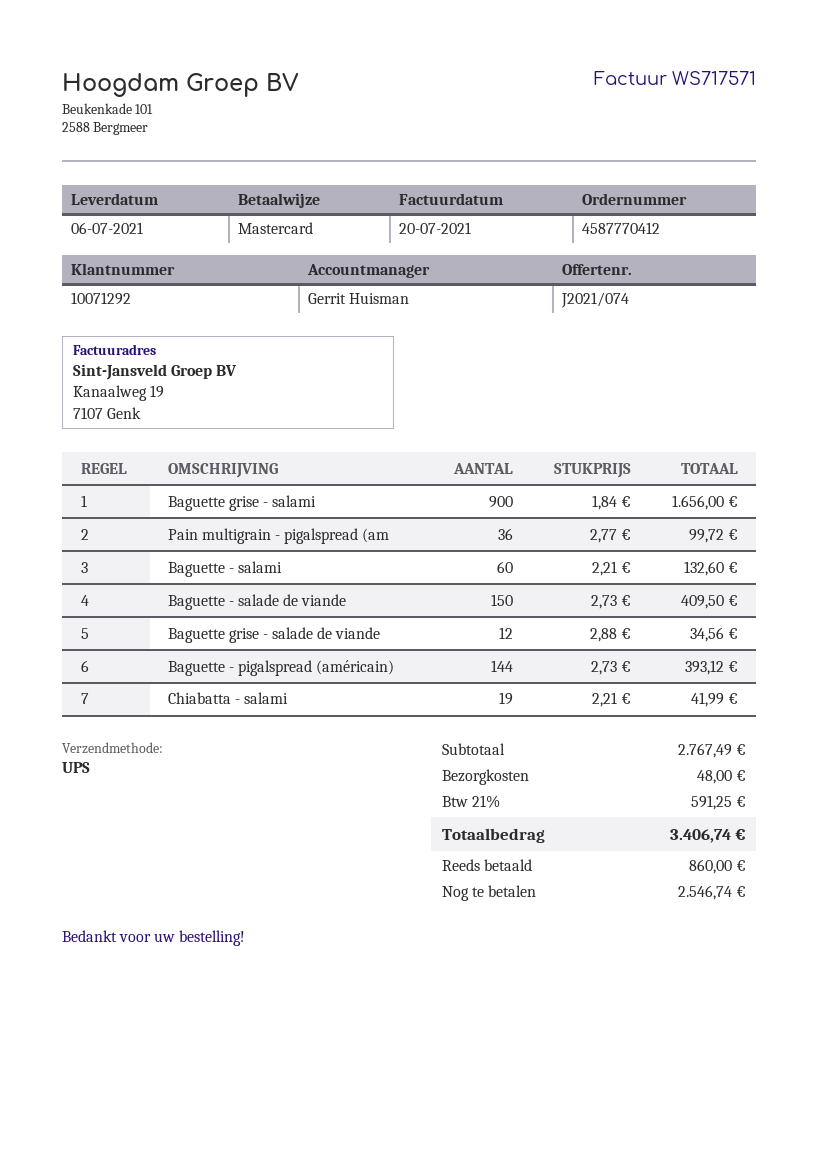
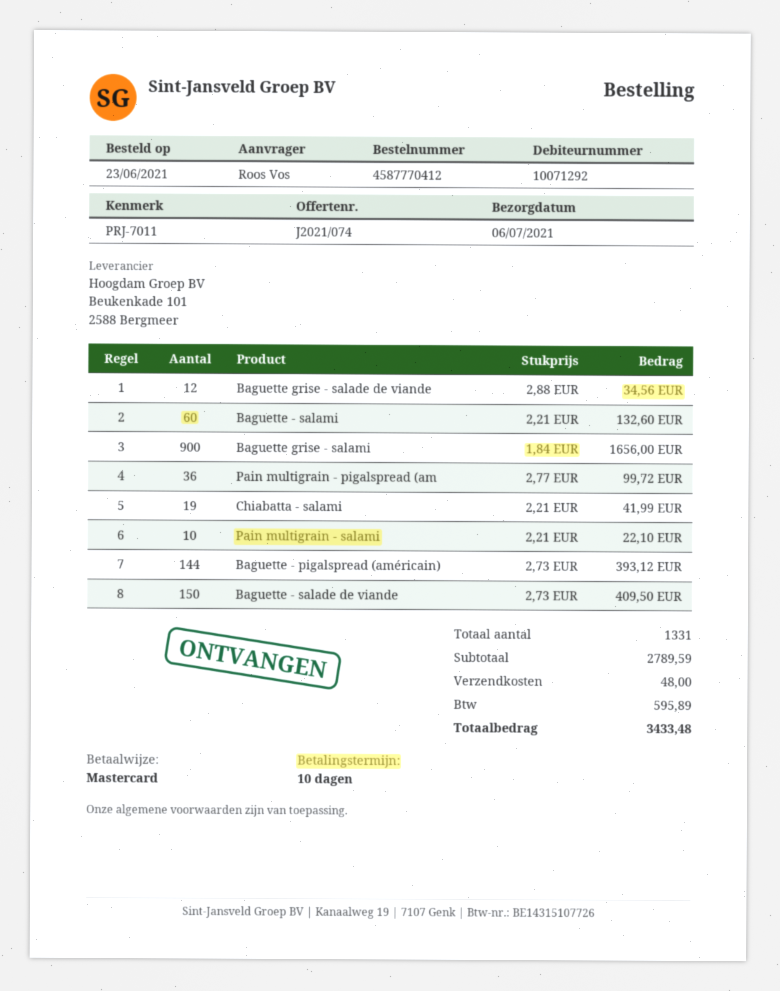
Pain multigrain - salami: none -> 10 x 2.21 = 22.10
subtotal: 2767.49 -> 2789.59
tax: 591.25 -> 595.89
total: 3406.74 -> 3433.48

